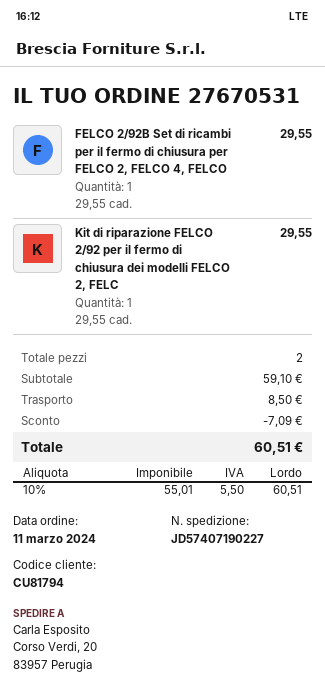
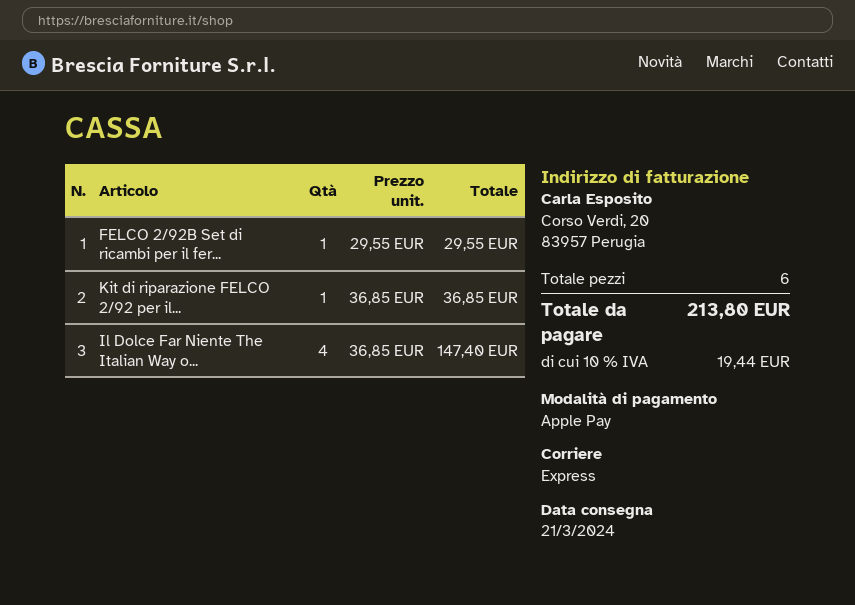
Kit di riparazione FELCO 2/92 per il fermo di chiusura dei modelli FELCO 2, FELC: 1 x 29.55 = 29.55 -> 1 x 36.85 = 36.85
Il Dolce Far Niente The Italian Way o...: none -> 4 x 36.85 = 147.40
total quantity: 2 -> 6
discount: 7.09 -> none
shipping: 8.50 -> none
tax: 10% = 5.50 -> 10% = 19.44
total: 60.51 -> 213.80

